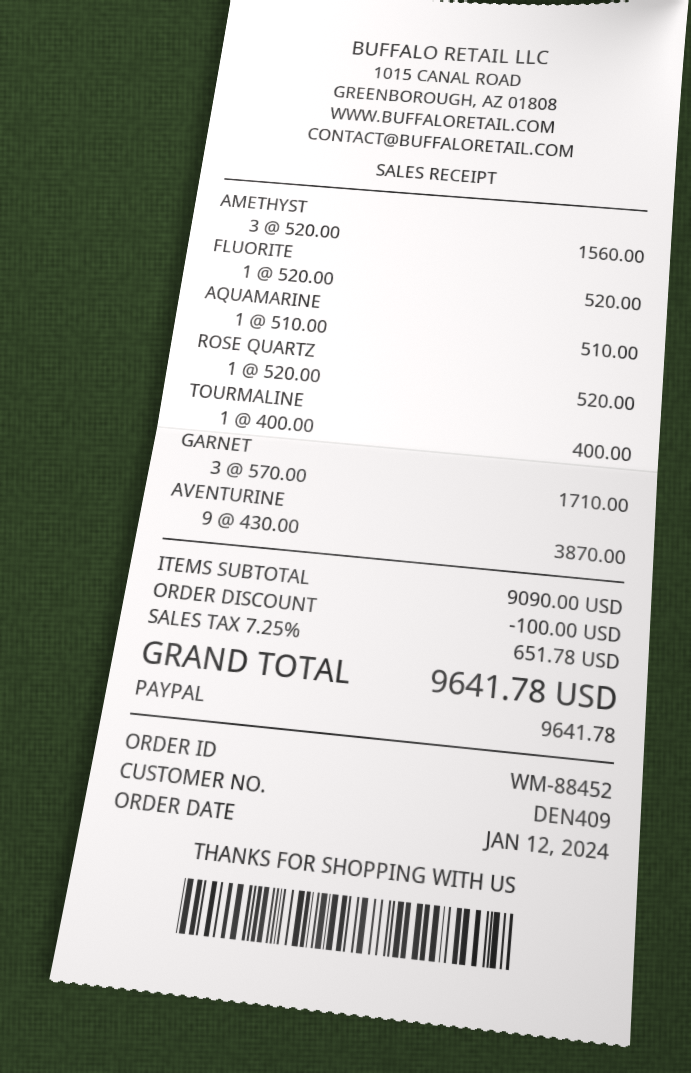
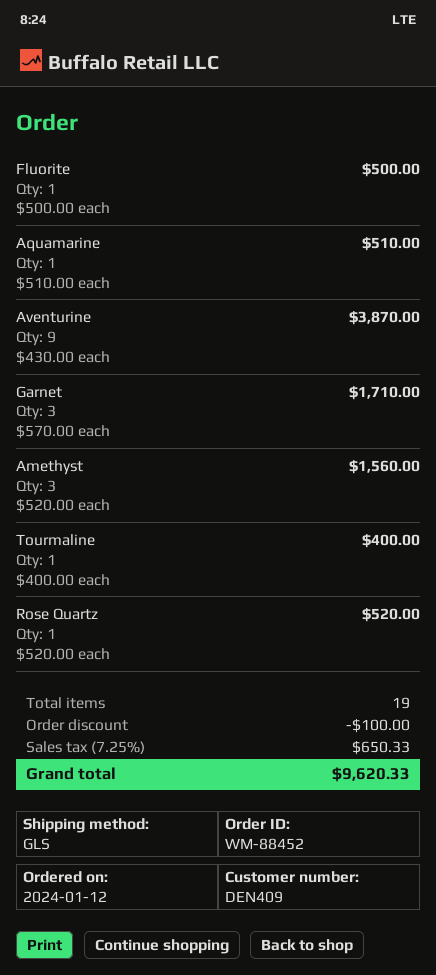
FLUORITE: 1 x 520.00 = 520.00 -> 1 x 500.00 = 500.00
tax: 7.25% = 651.78 -> 7.25% = 650.33
total: 9641.78 -> 9620.33

